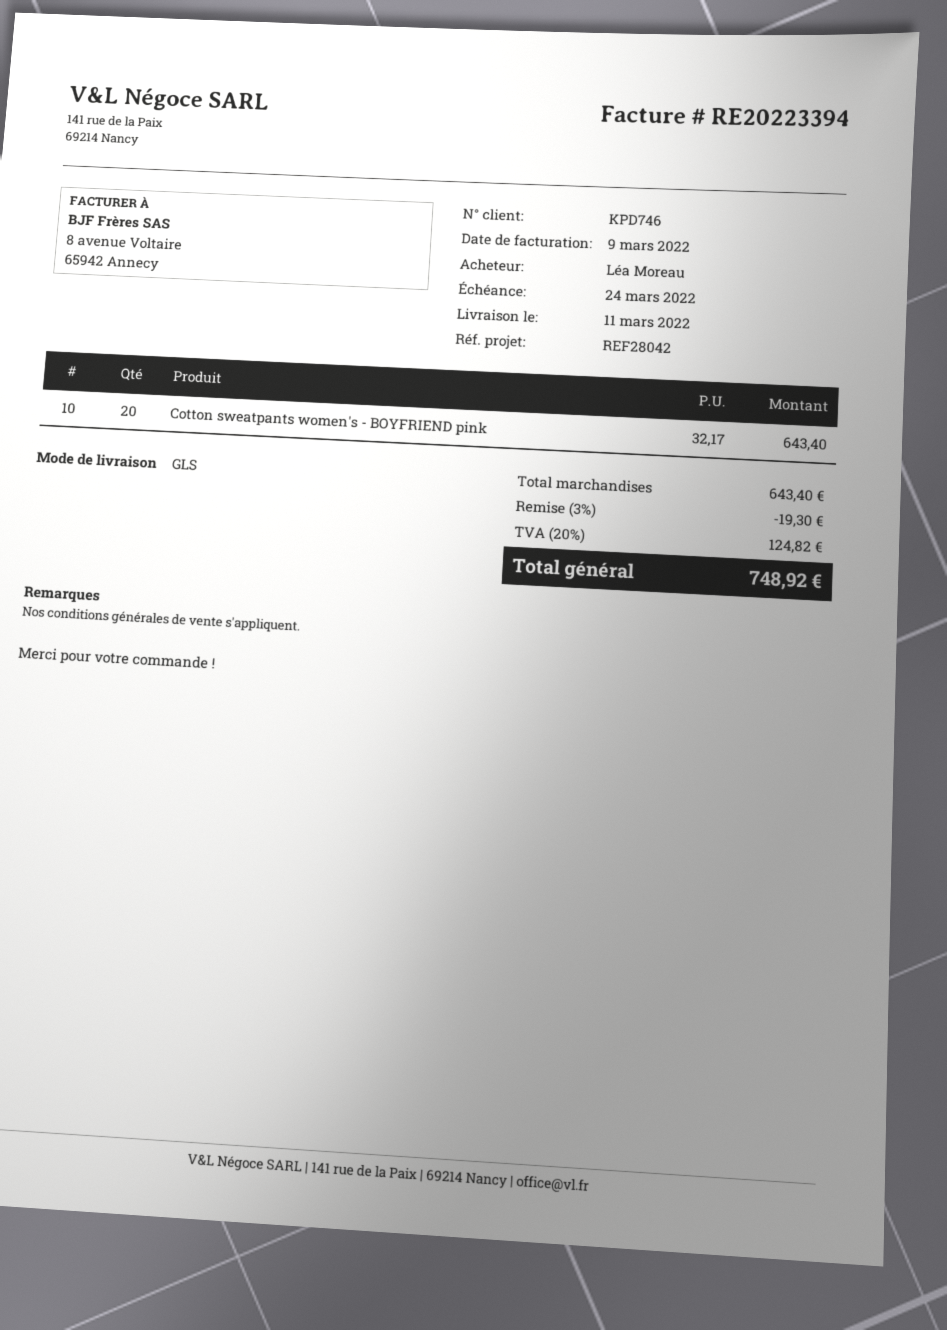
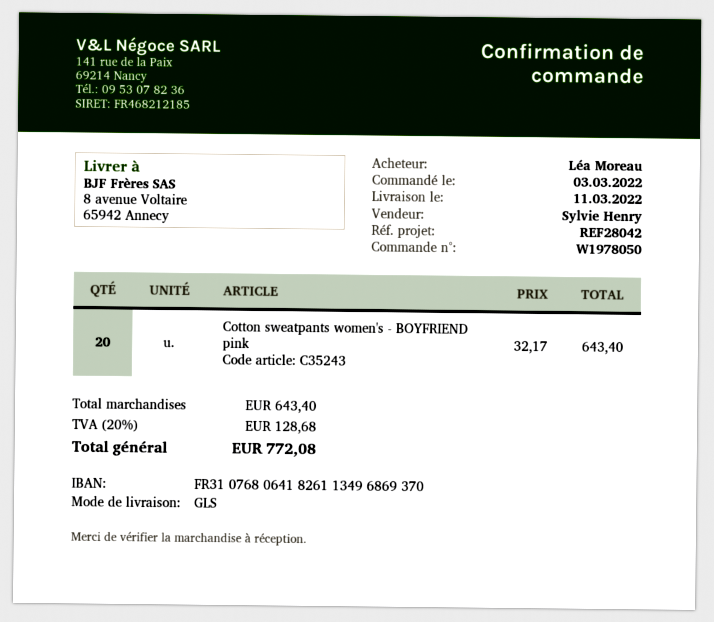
discount: 3% = 19.30 -> none
tax: 20% = 124.82 -> 20% = 128.68
total: 748.92 -> 772.08

